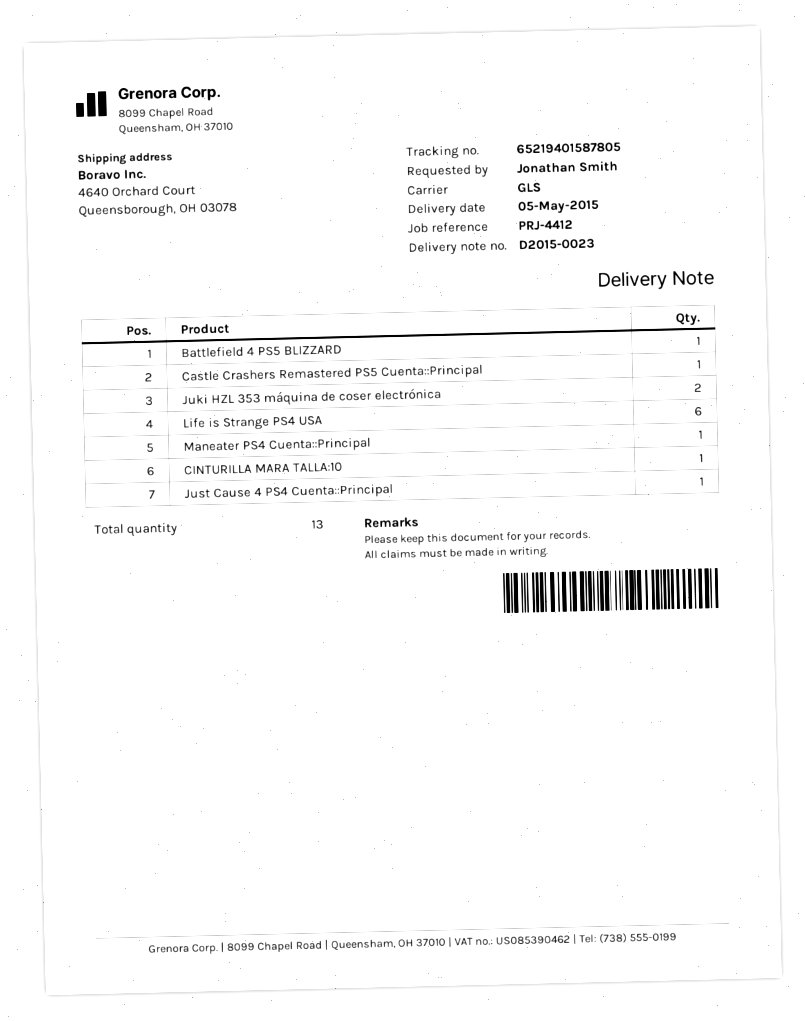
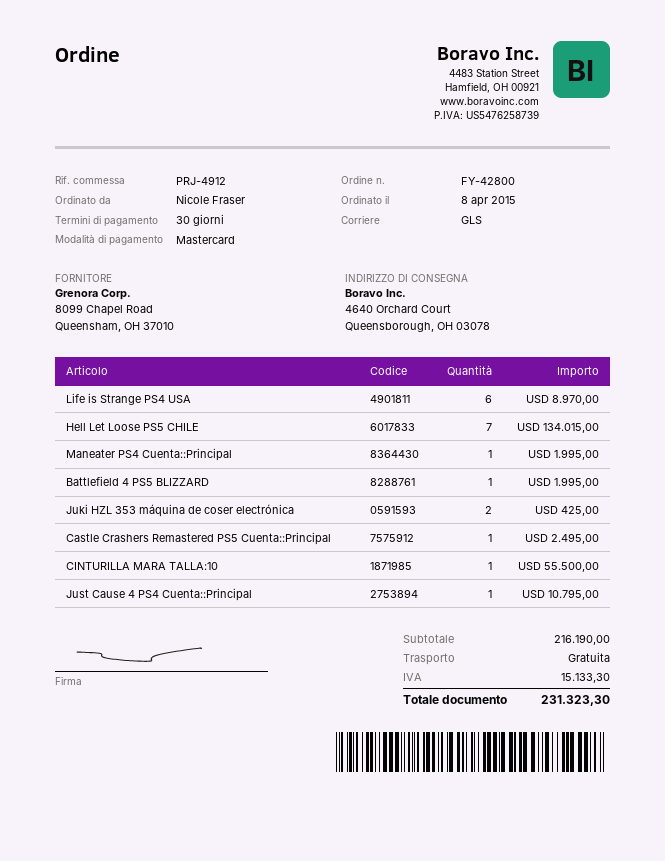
reference: PRJ-4412 -> PRJ-4912
ordered by: Jonathan Smith -> Nicole Fraser
Hell Let Loose PS5 CHILE: none -> 7

